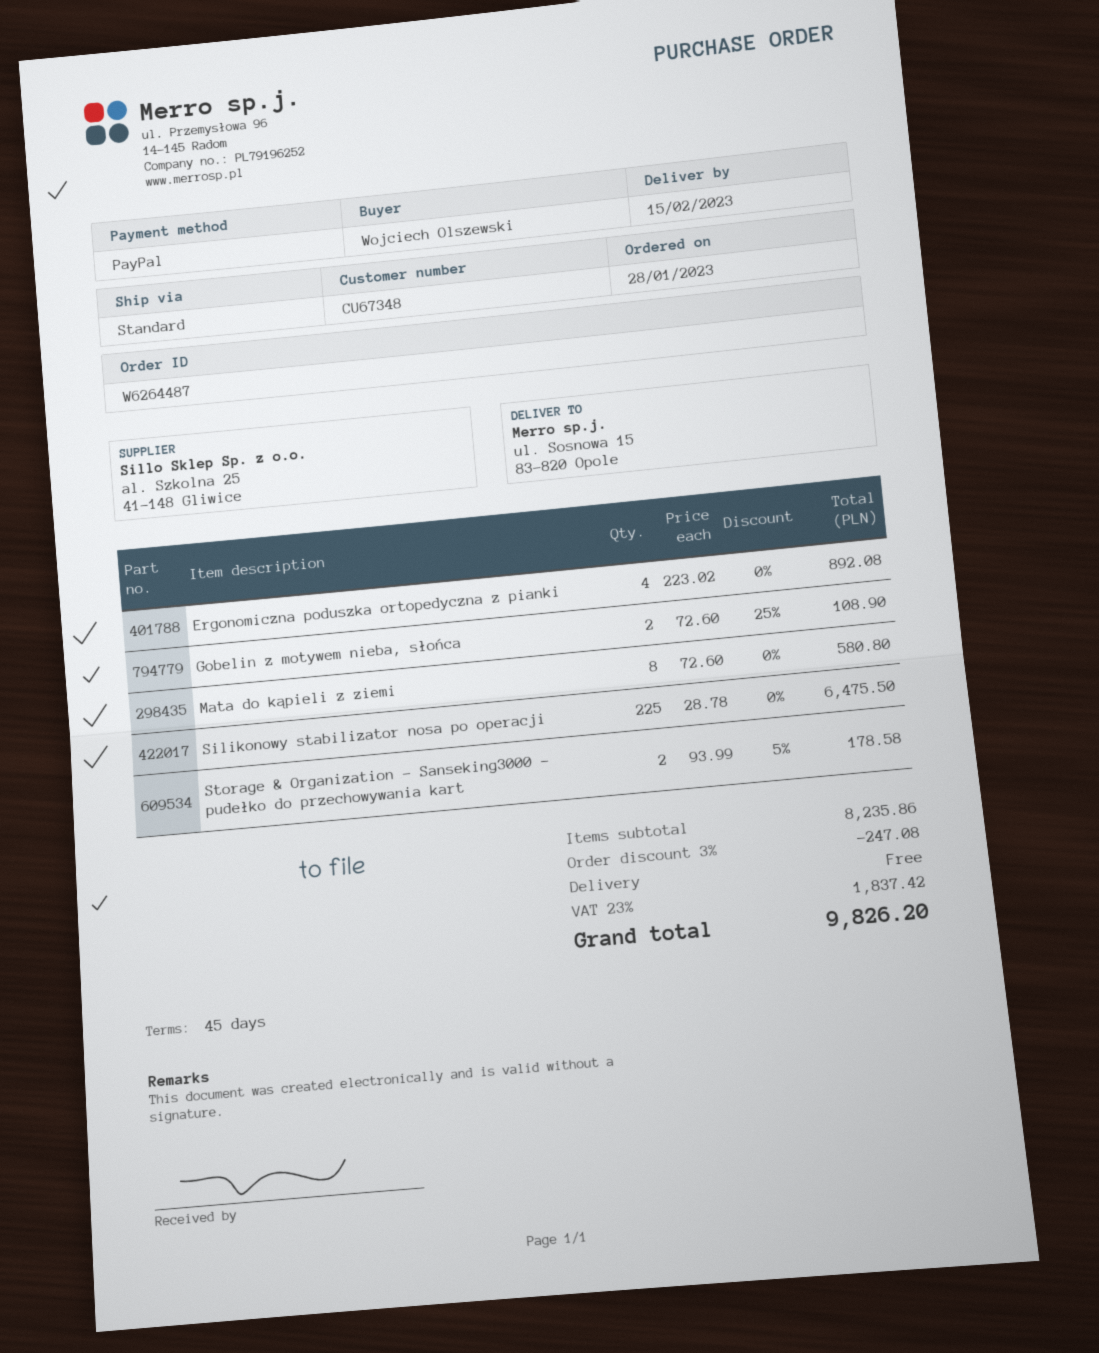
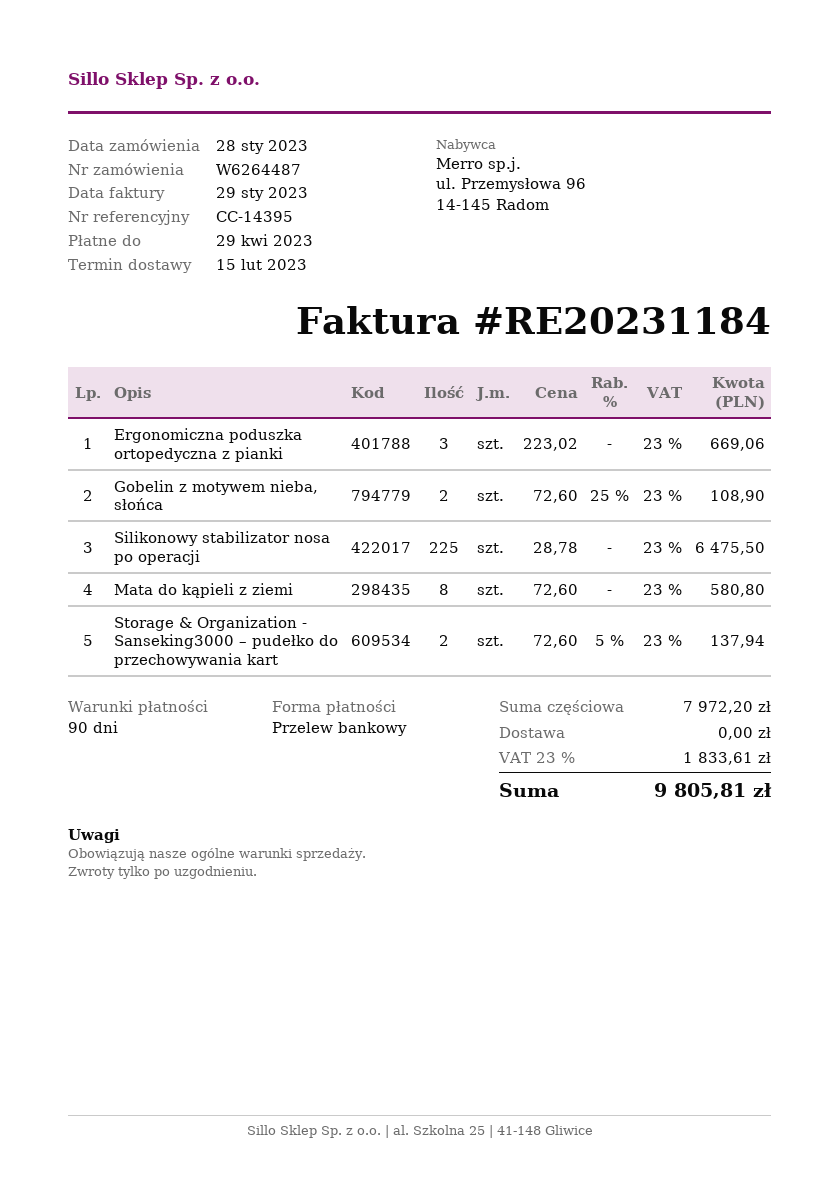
payment terms: 45 days -> 90 days
payment method: PayPal -> bank transfer
Ergonomiczna poduszka ortopedyczna z pianki: 4 x 223.02 = 892.08 -> 3 x 223.02 = 669.06
Storage & Organization - Sanseking3000 – pudełko do przechowywania kart: 2 x 93.99 - 5% = 178.58 -> 2 x 72.60 - 5% = 137.94
subtotal: 8235.86 -> 7972.20
discount: 3% = 247.08 -> none
tax: 23% = 1837.42 -> 23% = 1833.61
total: 9826.20 -> 9805.81

